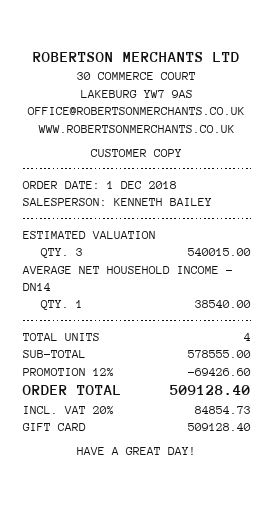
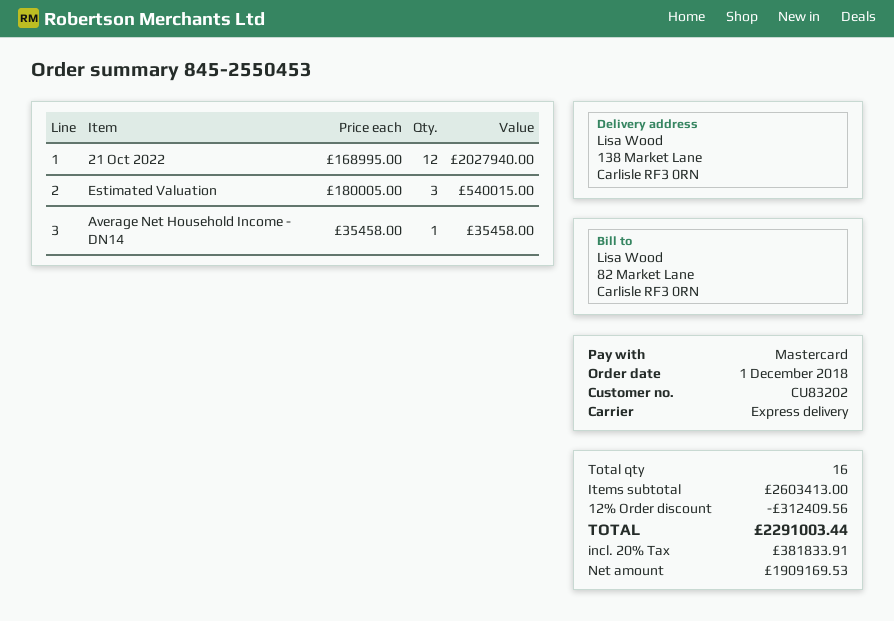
payment method: gift card -> Mastercard
AVERAGE NET HOUSEHOLD INCOME - DN14: 1 for 38540.00 -> 1 for 35458.00
21 Oct 2022: none -> 12 for 2027940.00
total quantity: 4 -> 16
subtotal: 578555.00 -> 2603413.00
discount: 12% = 69426.60 -> 12% = 312409.56
tax: 20% = 84854.73 -> 20% = 381833.91
total: 509128.40 -> 2291003.44

